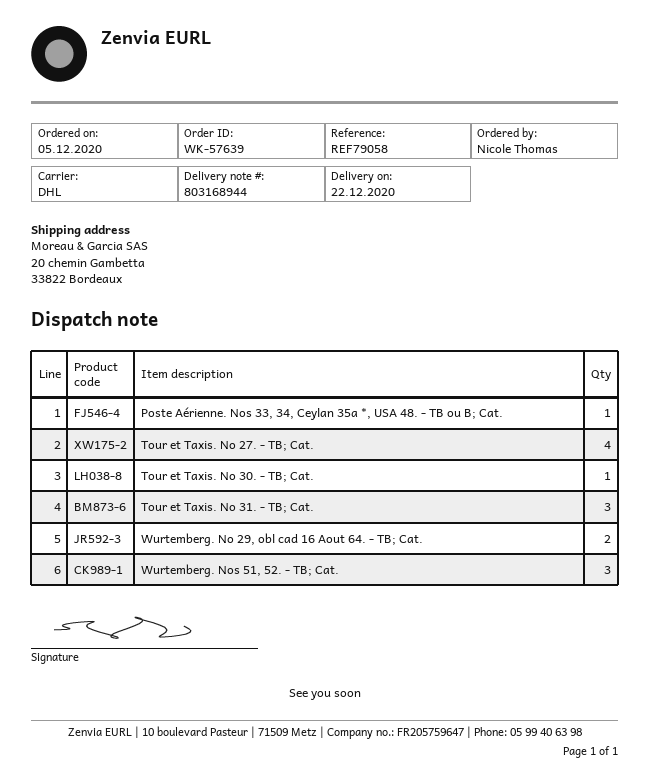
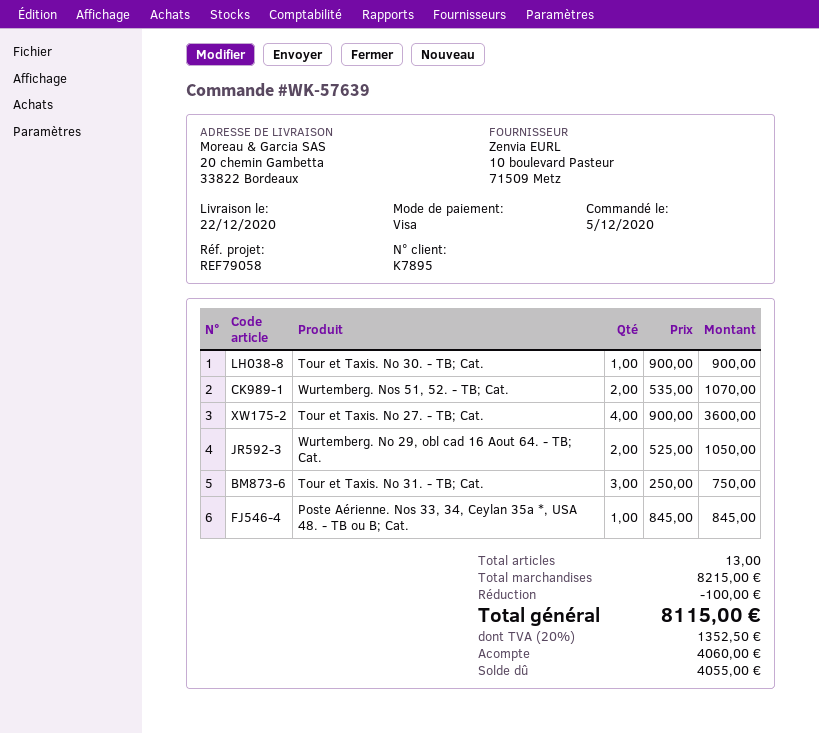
Wurtemberg. Nos 51, 52. - TB; Cat.: 3 -> 2

